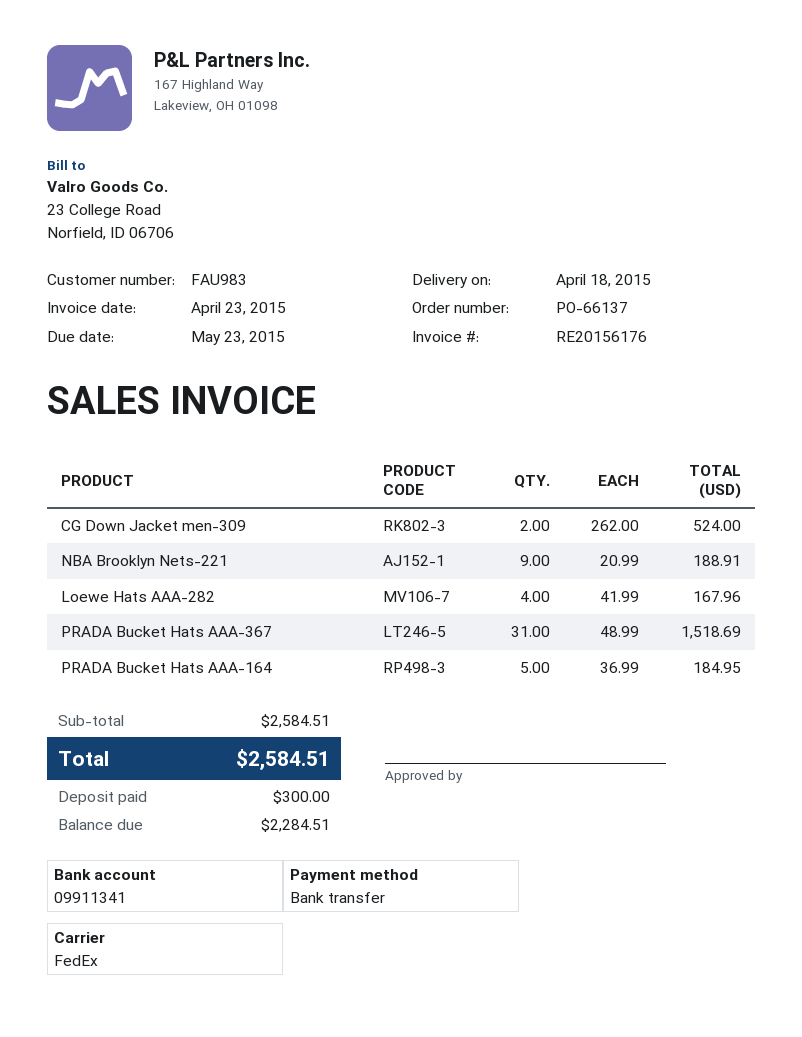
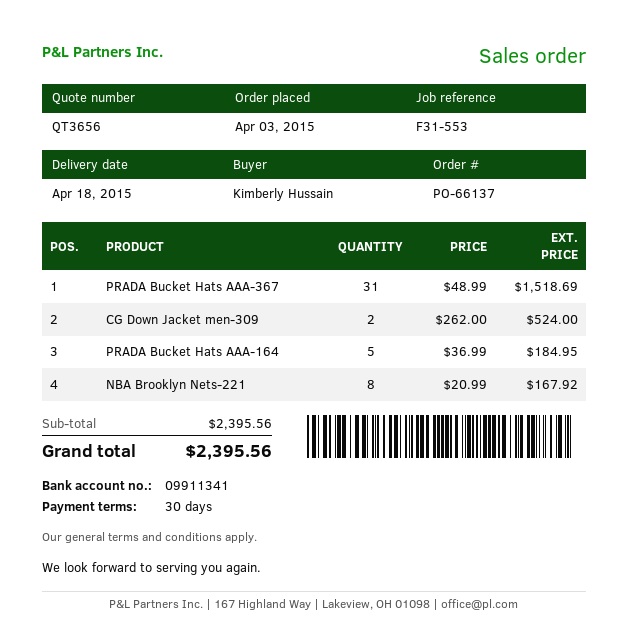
NBA Brooklyn Nets-221: 9 x 20.99 = 188.91 -> 8 x 20.99 = 167.92
Loewe Hats AAA-282: 4 x 41.99 = 167.96 -> none
subtotal: 2584.51 -> 2395.56
total: 2584.51 -> 2395.56

